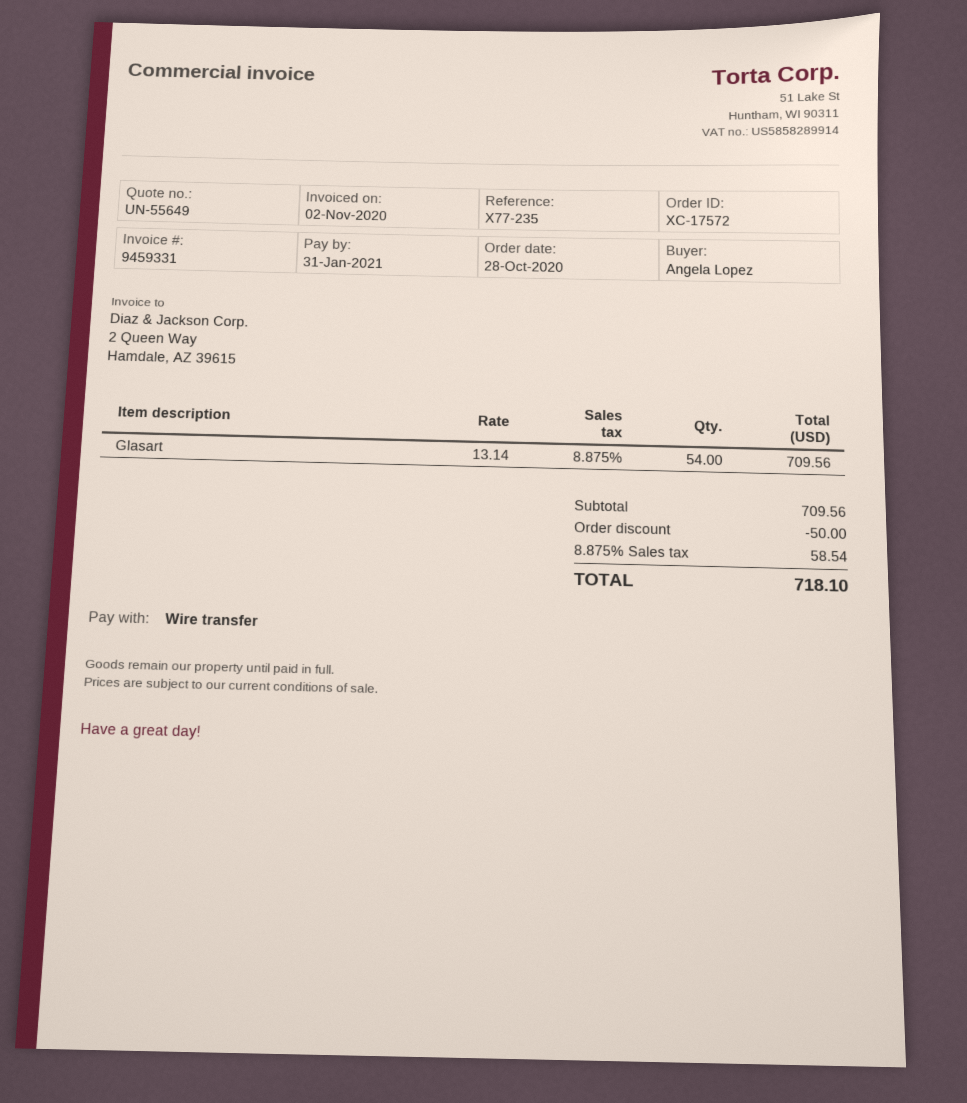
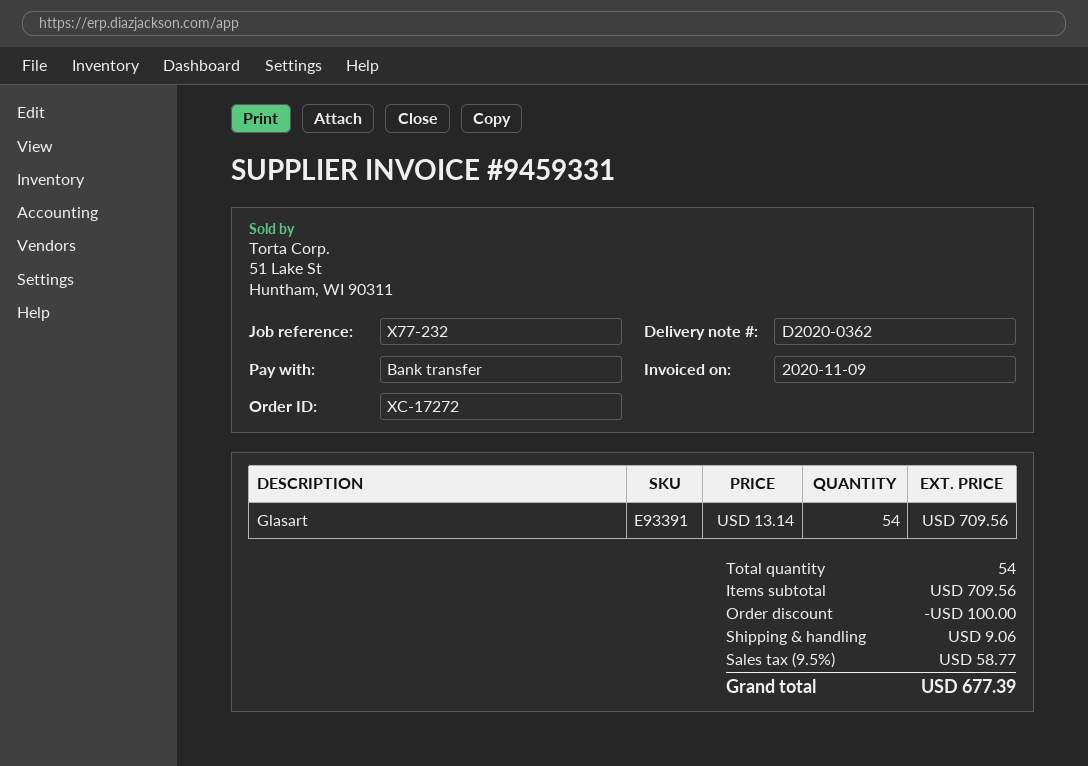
order number: XC-17572 -> XC-17272
invoice date: 2020-11-02 -> 2020-11-09
reference: X77-235 -> X77-232
discount: 50.00 -> 100.00
shipping: none -> 9.06
tax: 8.875% = 58.54 -> 9.5% = 58.77
total: 718.10 -> 677.39

